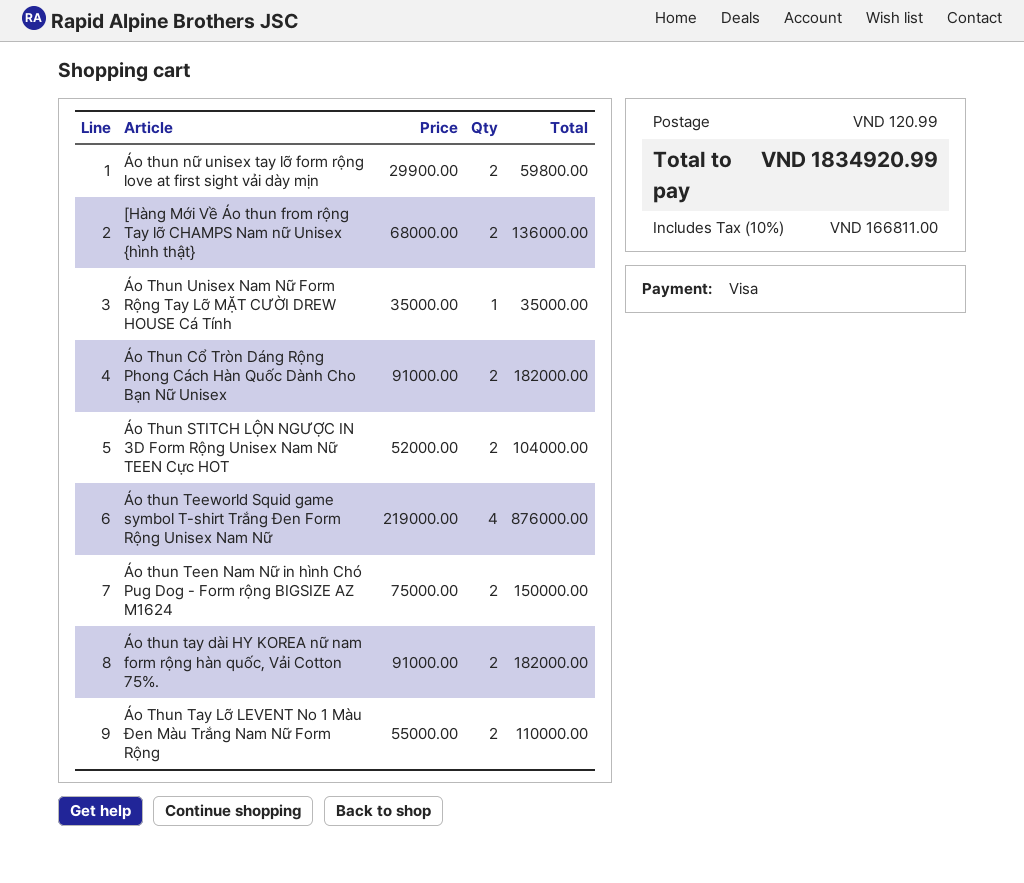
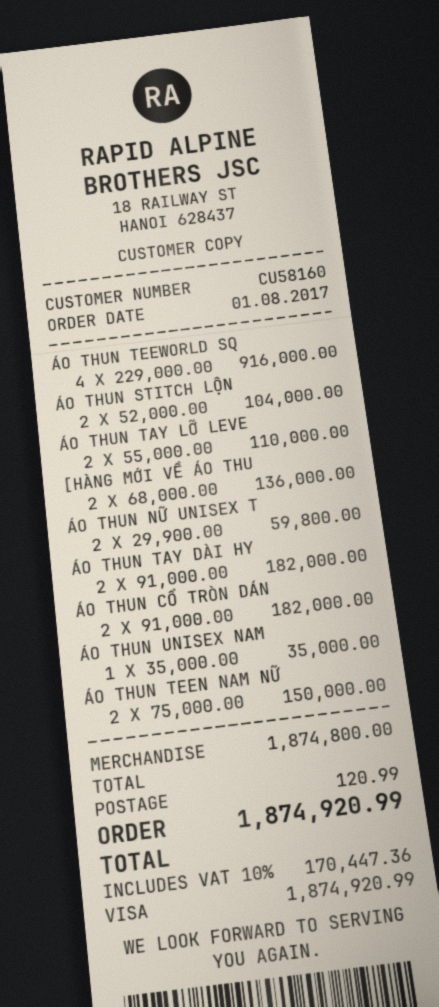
Áo thun Teeworld Squid game symbol T-shirt Trắng Đen Form Rộng Unisex Nam Nữ: 4 x 219000.00 = 876000.00 -> 4 x 229000.00 = 916000.00
tax: 10% = 166811.00 -> 10% = 170447.36
total: 1834920.99 -> 1874920.99

